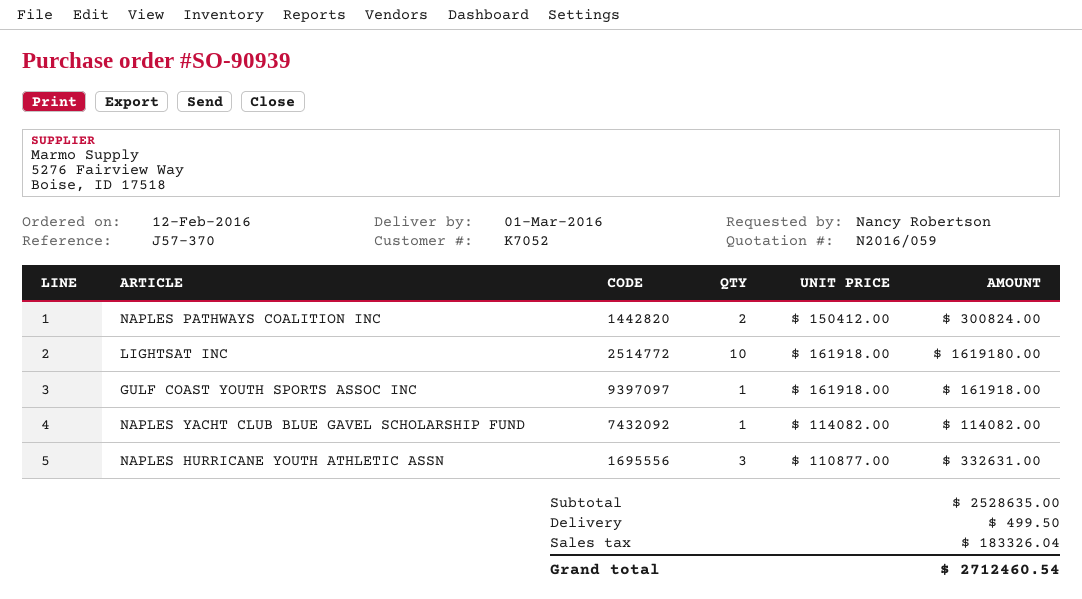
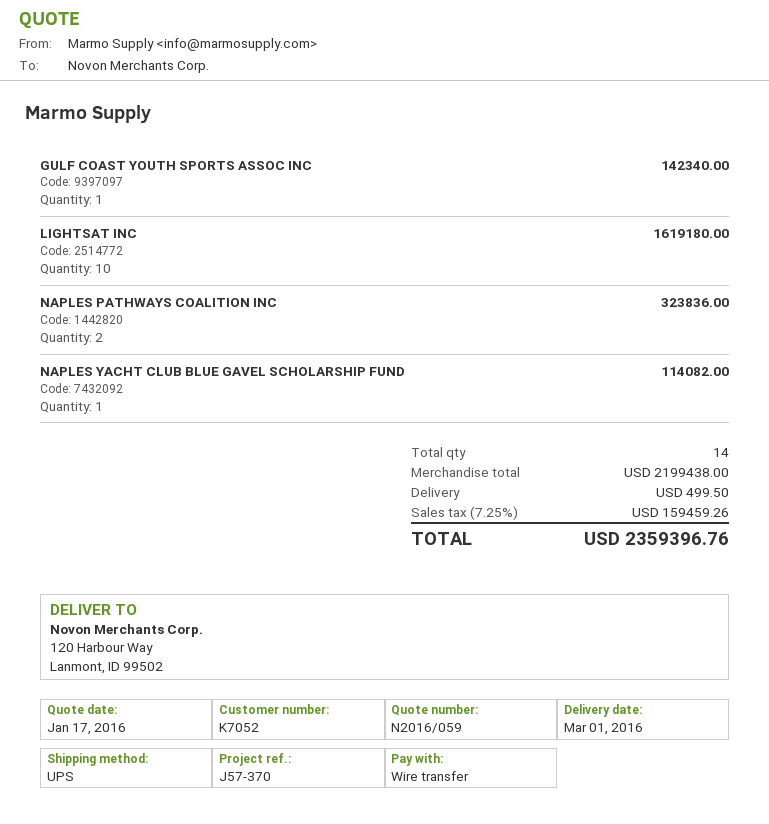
NAPLES PATHWAYS COALITION INC: 2 for 300824.00 -> 2 for 323836.00
GULF COAST YOUTH SPORTS ASSOC INC: 1 for 161918.00 -> 1 for 142340.00
NAPLES HURRICANE YOUTH ATHLETIC ASSN: 3 for 332631.00 -> none
subtotal: 2528635.00 -> 2199438.00
tax: 183326.04 -> 159459.26
total: 2712460.54 -> 2359396.76

